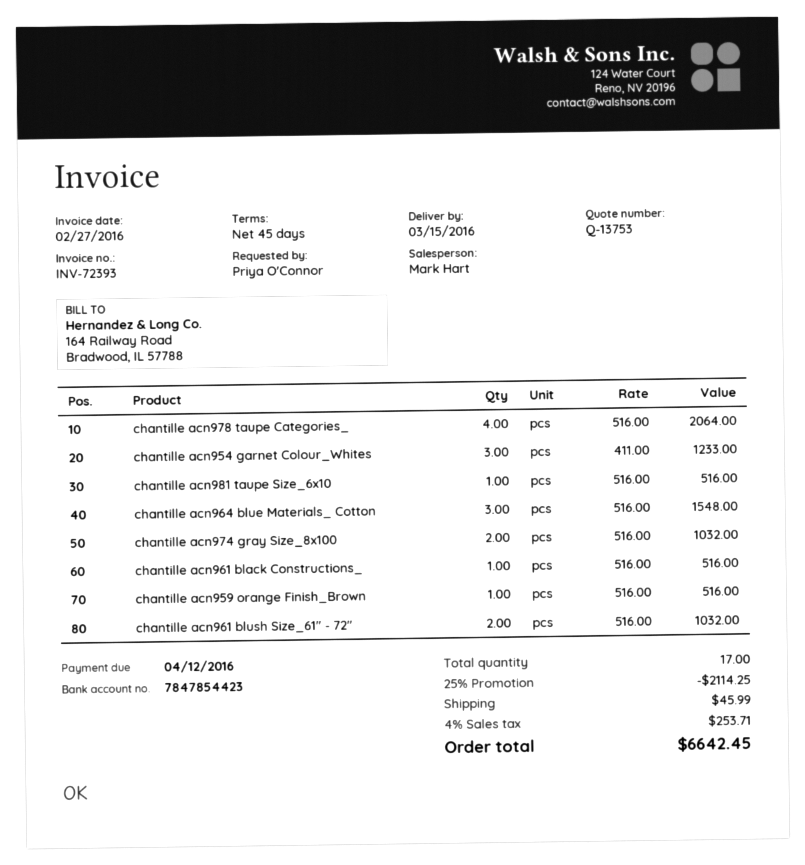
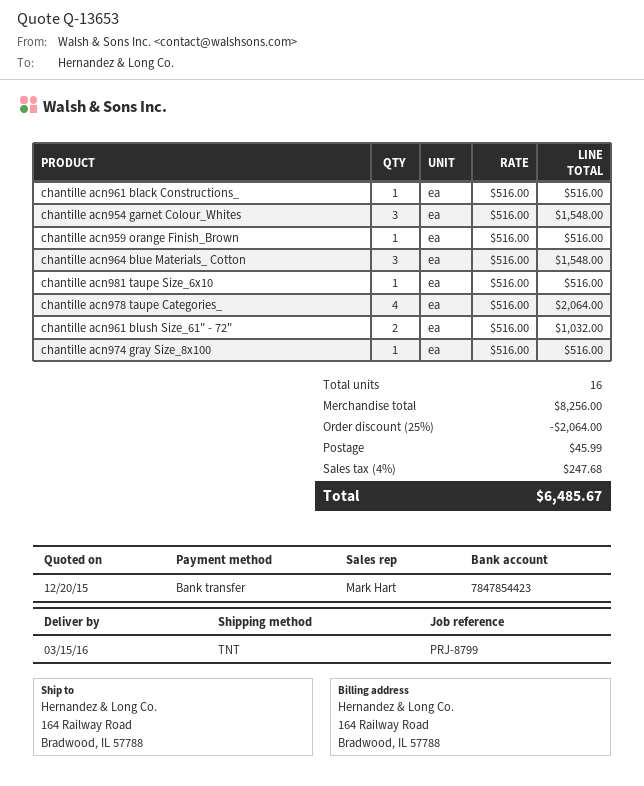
quote number: Q-13753 -> Q-13653
chantille acn954 garnet Colour_Whites: 3 x 411.00 = 1233.00 -> 3 x 516.00 = 1548.00
chantille acn974 gray Size_8x100: 2 x 516.00 = 1032.00 -> 1 x 516.00 = 516.00
total quantity: 17 -> 16
discount: 25% = 2114.25 -> 25% = 2064.00
tax: 4% = 253.71 -> 4% = 247.68
total: 6642.45 -> 6485.67

